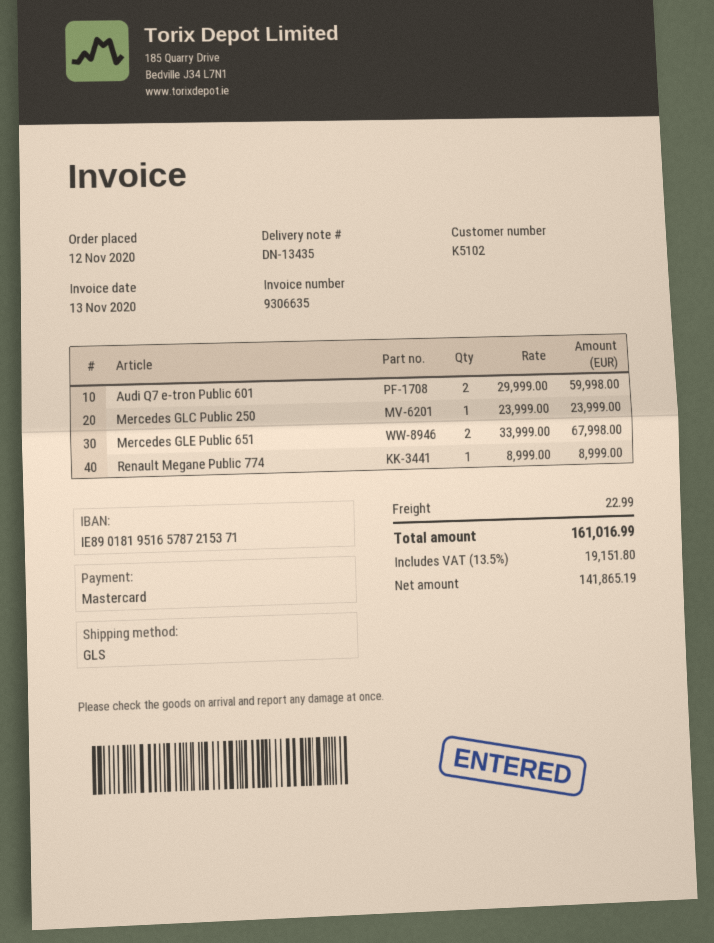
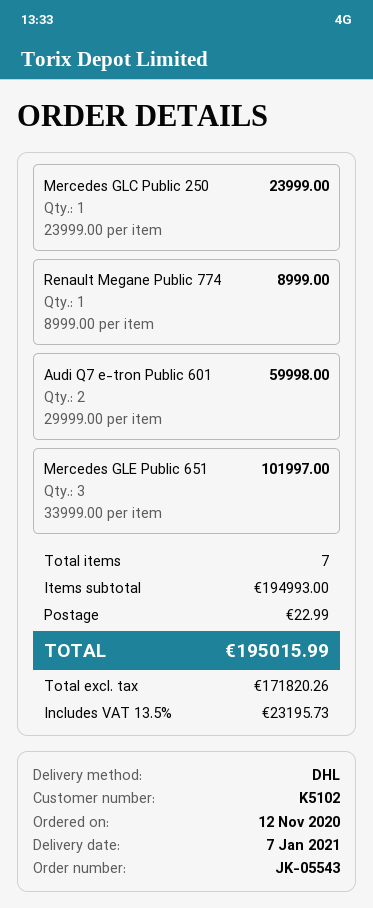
shipping method: GLS -> DHL
Mercedes GLE Public 651: 2 x 33999.00 = 67998.00 -> 3 x 33999.00 = 101997.00
net: 141865.19 -> 171820.26
tax: 13.5% = 19151.80 -> 13.5% = 23195.73
total: 161016.99 -> 195015.99

